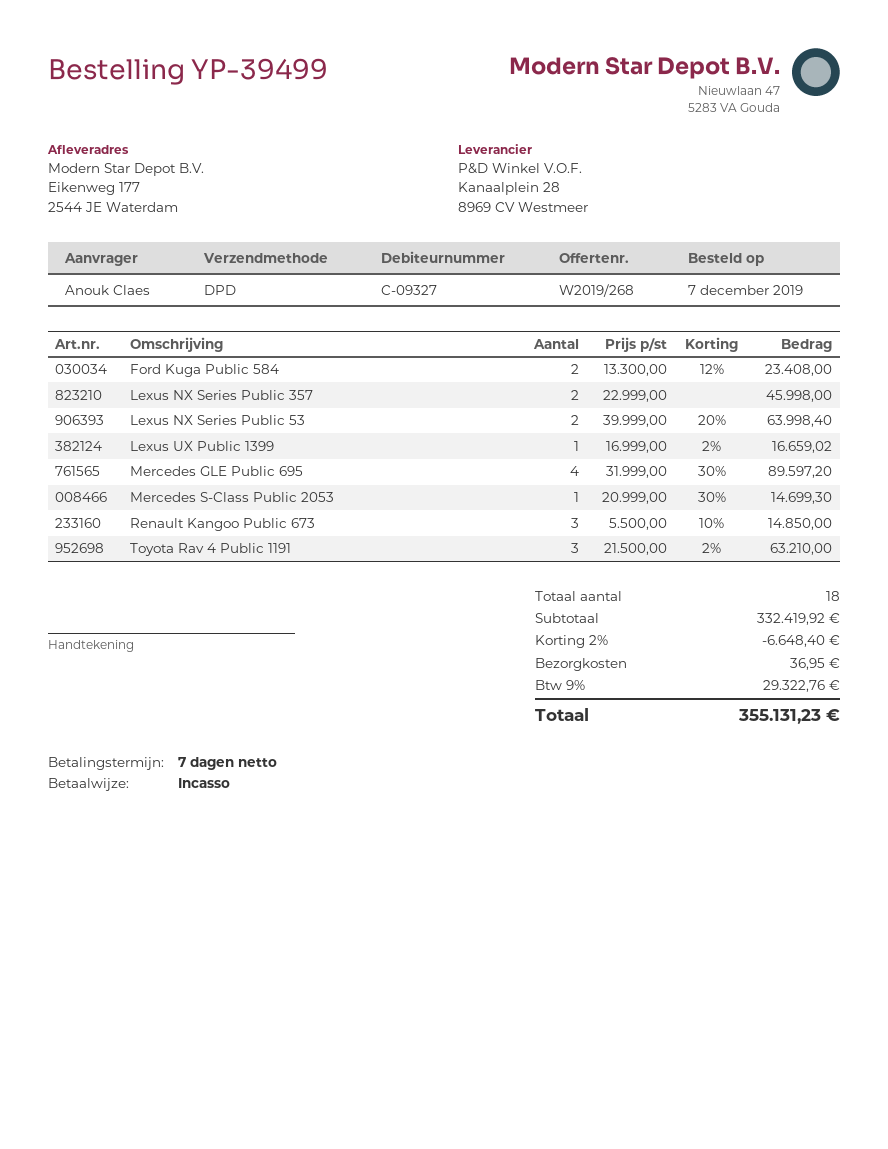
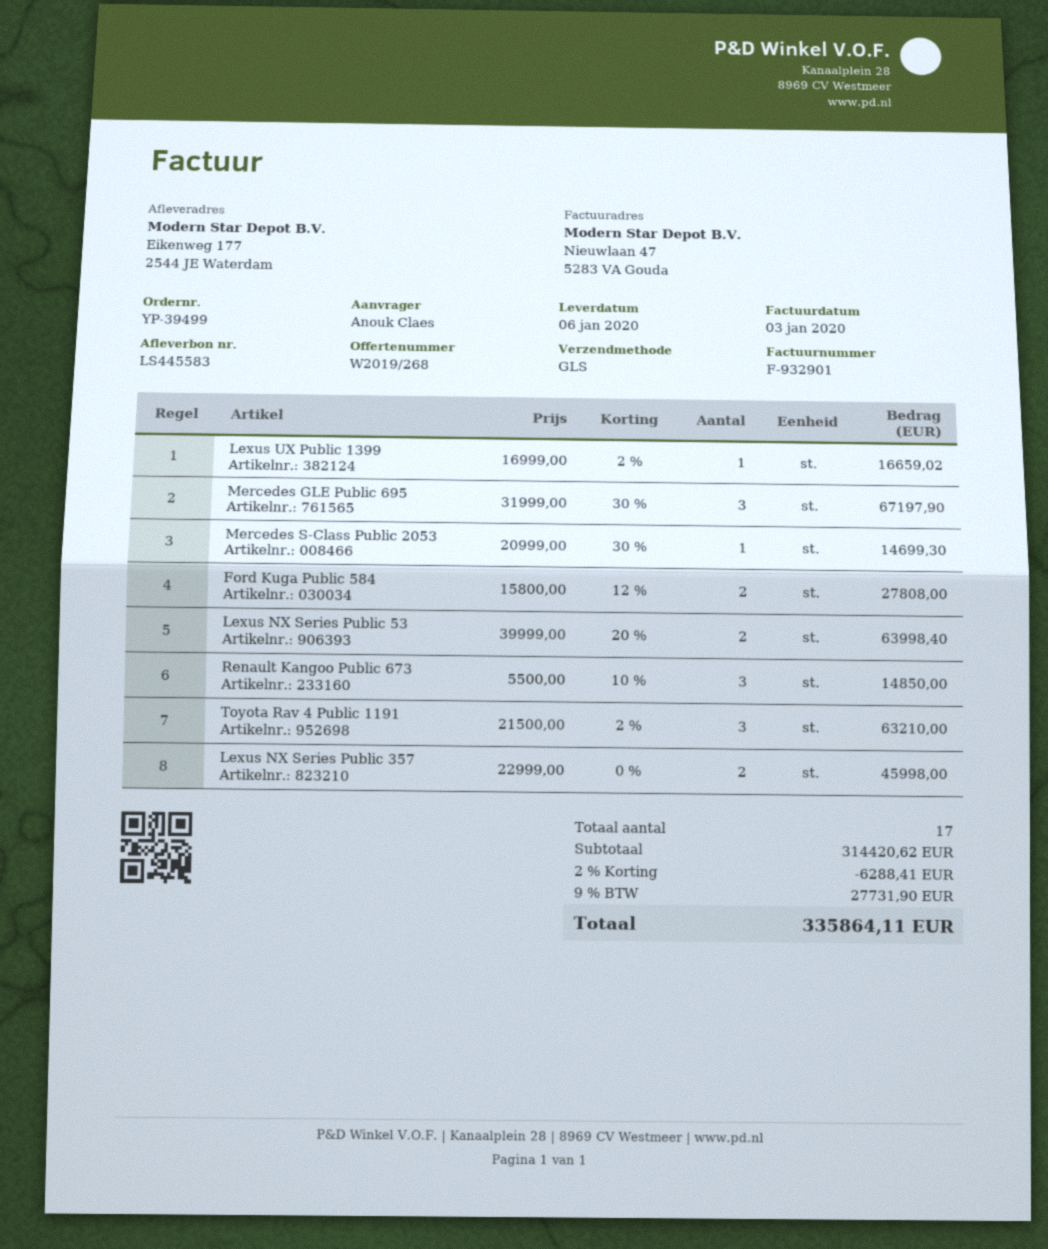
shipping method: DPD -> GLS
Ford Kuga Public 584: 2 x 13300.00 - 12% = 23408.00 -> 2 x 15800.00 - 12% = 27808.00
Mercedes GLE Public 695: 4 x 31999.00 - 30% = 89597.20 -> 3 x 31999.00 - 30% = 67197.90
total quantity: 18 -> 17
subtotal: 332419.92 -> 314420.62
discount: 2% = 6648.40 -> 2% = 6288.41
shipping: 36.95 -> none
tax: 9% = 29322.76 -> 9% = 27731.90
total: 355131.23 -> 335864.11

